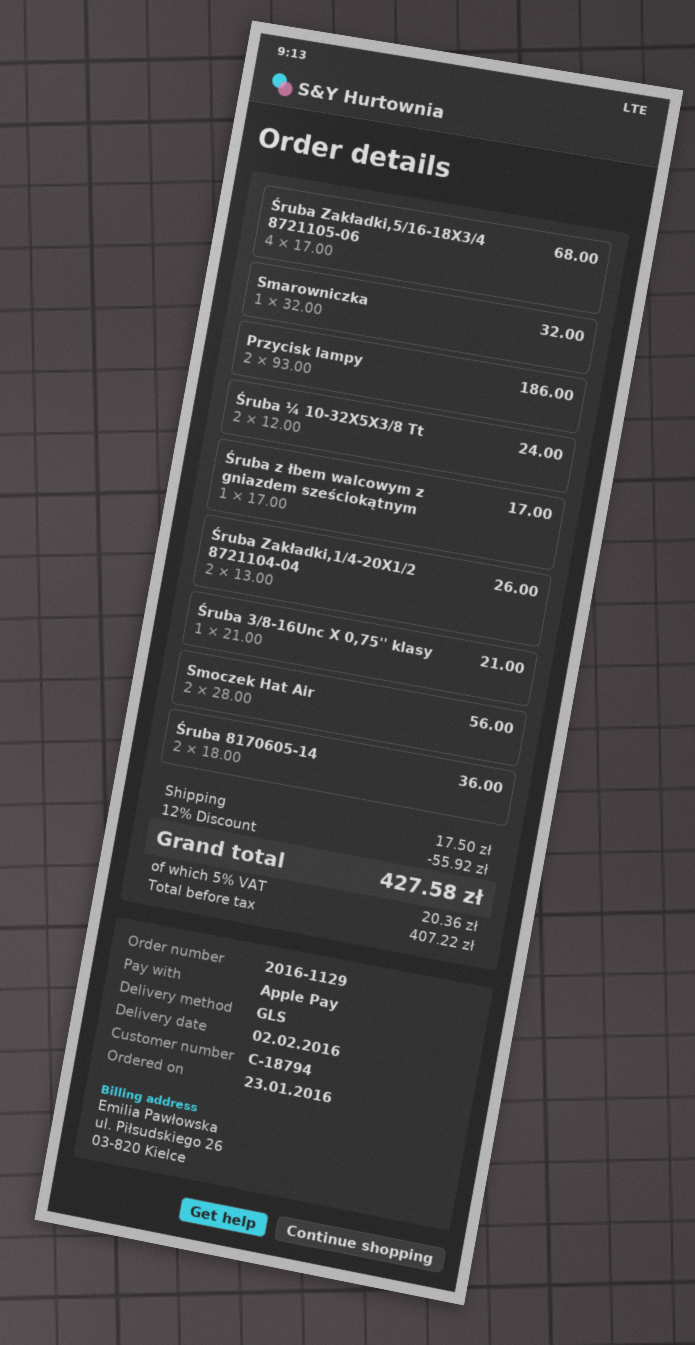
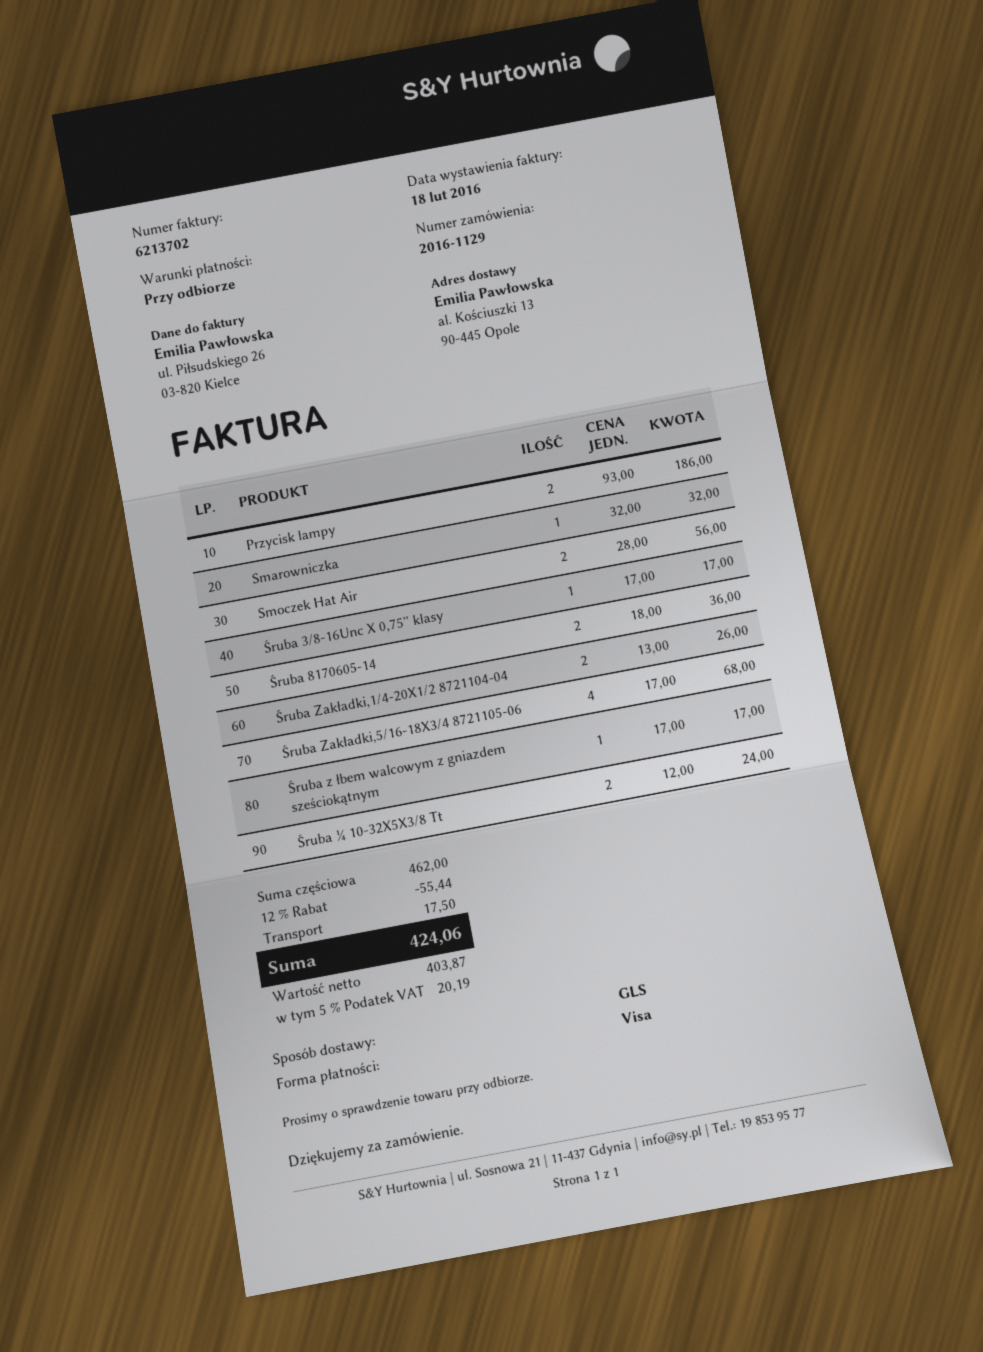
payment method: Apple Pay -> Visa
Śruba 3/8-16Unc X 0,75'' klasy: 1 x 21.00 = 21.00 -> 1 x 17.00 = 17.00
discount: 12% = 55.92 -> 12% = 55.44
net: 407.22 -> 403.87
tax: 5% = 20.36 -> 5% = 20.19
total: 427.58 -> 424.06

